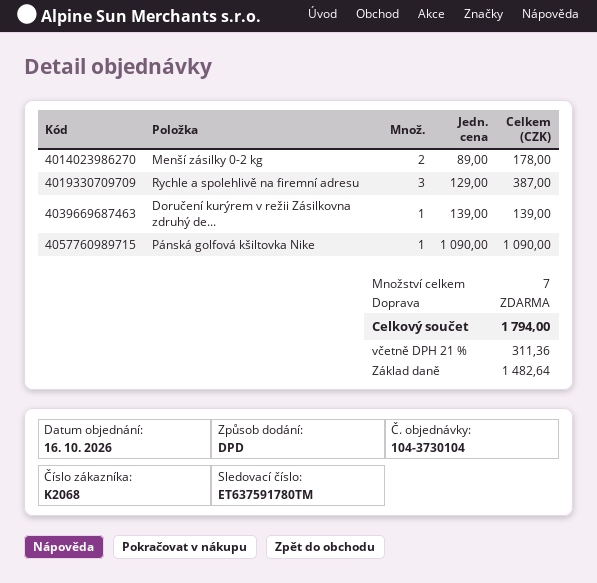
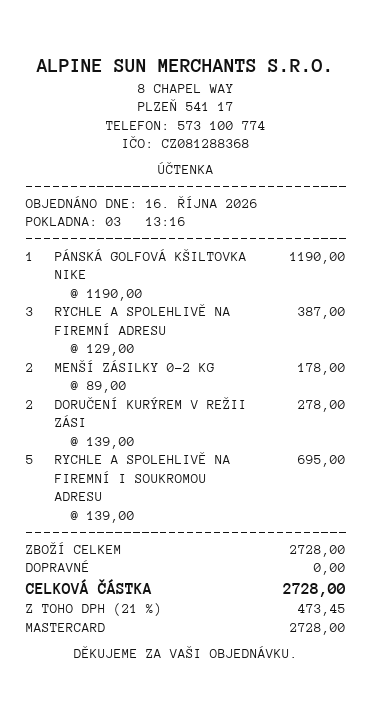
Doručení kurýrem v režii Zásilkovna zdruhý de...: 1 x 139.00 = 139.00 -> 2 x 139.00 = 278.00
Pánská golfová kšiltovka Nike: 1 x 1090.00 = 1090.00 -> 1 x 1190.00 = 1190.00
RYCHLE A SPOLEHLIVĚ NA FIREMNÍ I SOUKROMOU ADRESU: none -> 5 x 139.00 = 695.00
tax: 21% = 311.36 -> 21% = 473.45
total: 1794.00 -> 2728.00

